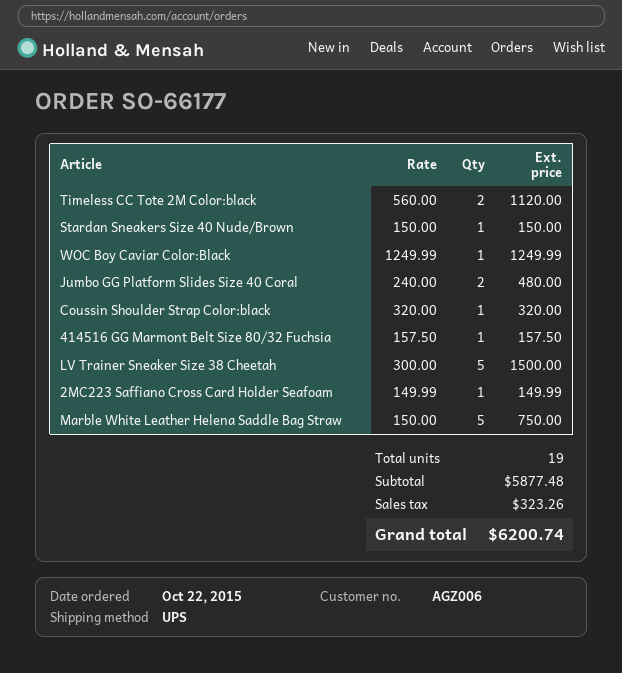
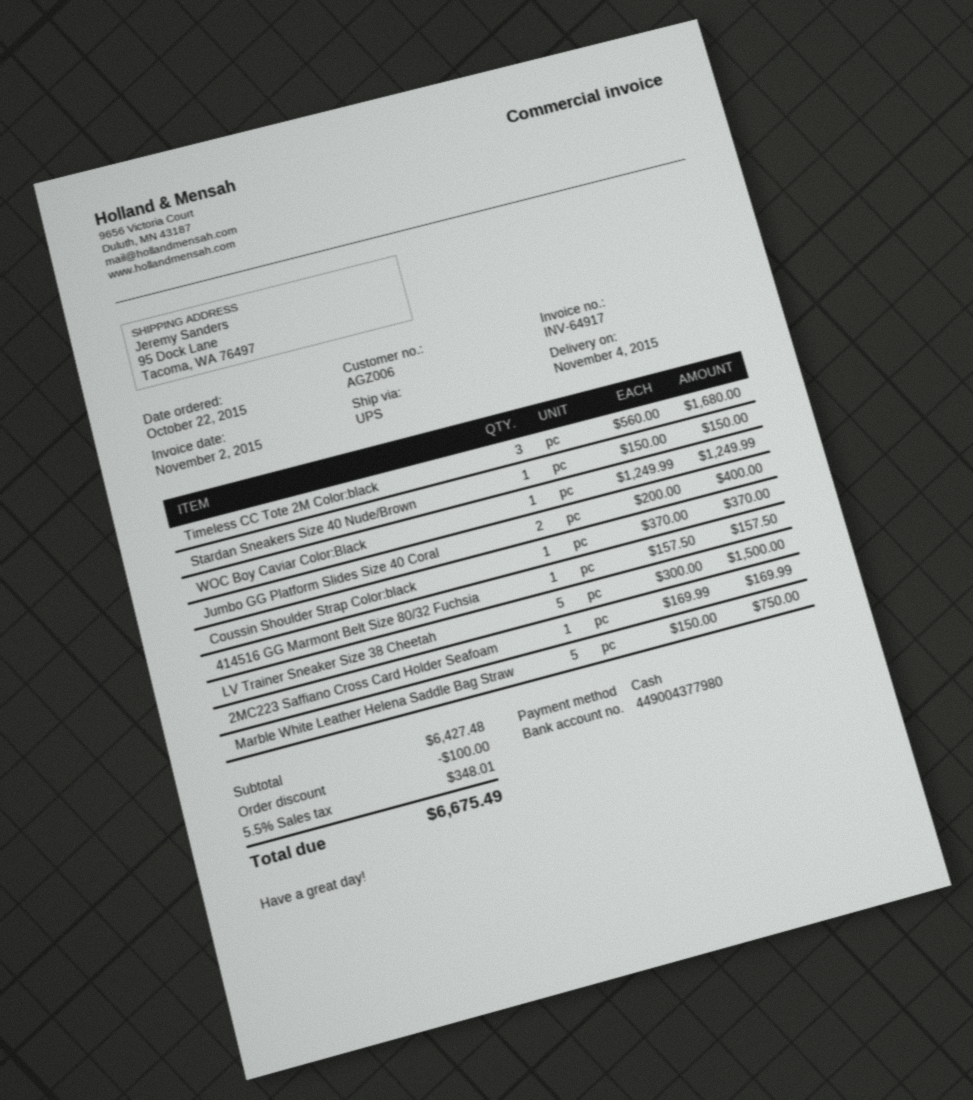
Timeless CC Tote 2M Color:black: 2 x 560.00 = 1120.00 -> 3 x 560.00 = 1680.00
Jumbo GG Platform Slides Size 40 Coral: 2 x 240.00 = 480.00 -> 2 x 200.00 = 400.00
Coussin Shoulder Strap Color:black: 1 x 320.00 = 320.00 -> 1 x 370.00 = 370.00
2MC223 Saffiano Cross Card Holder Seafoam: 1 x 149.99 = 149.99 -> 1 x 169.99 = 169.99
subtotal: 5877.48 -> 6427.48
discount: none -> 100.00
tax: 323.26 -> 348.01
total: 6200.74 -> 6675.49

